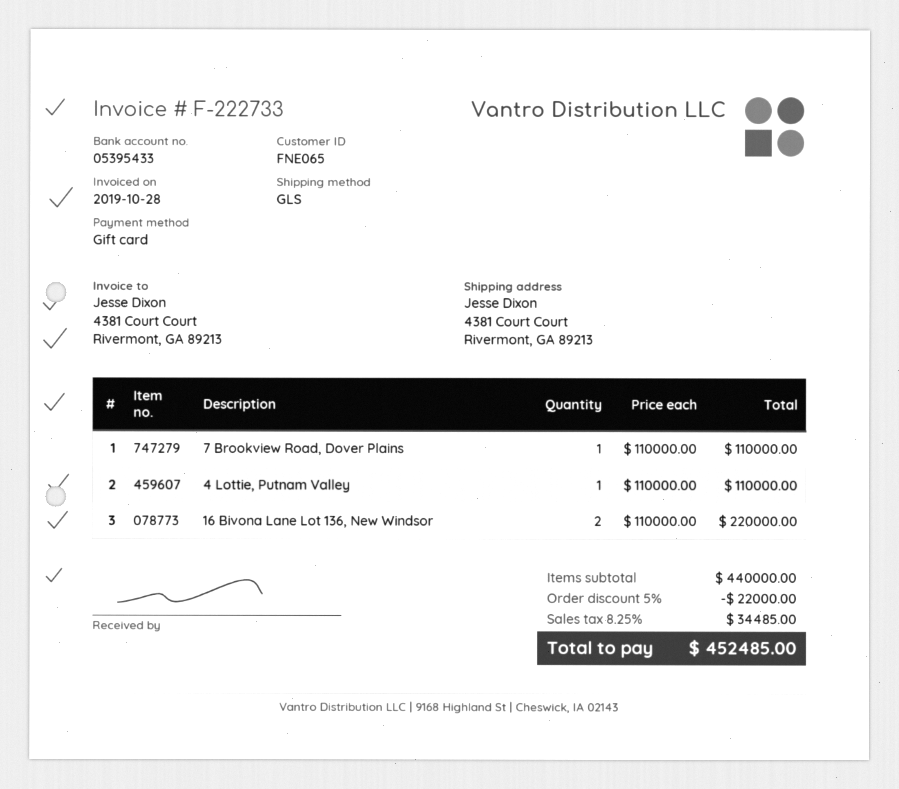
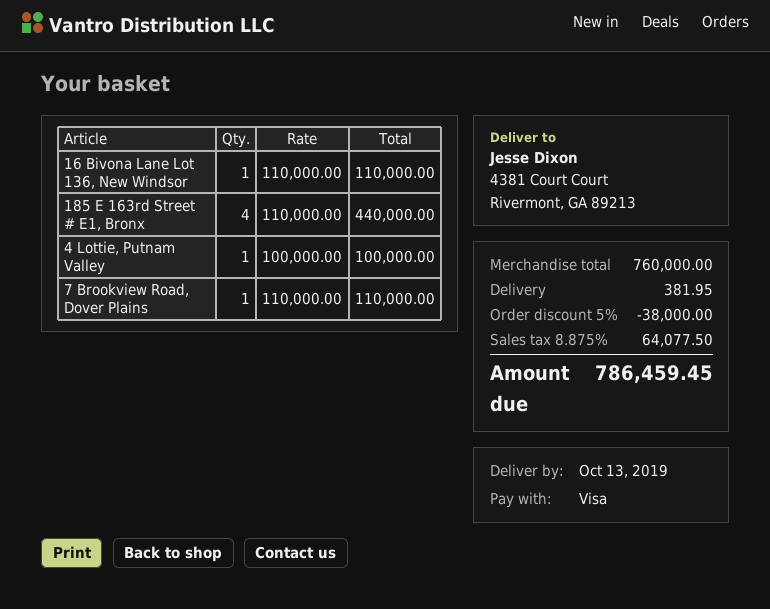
payment method: gift card -> Visa
4 Lottie, Putnam Valley: 1 x 110000.00 = 110000.00 -> 1 x 100000.00 = 100000.00
16 Bivona Lane Lot 136, New Windsor: 2 x 110000.00 = 220000.00 -> 1 x 110000.00 = 110000.00
185 E 163rd Street # E1, Bronx: none -> 4 x 110000.00 = 440000.00
subtotal: 440000.00 -> 760000.00
discount: 5% = 22000.00 -> 5% = 38000.00
shipping: none -> 381.95
tax: 8.25% = 34485.00 -> 8.875% = 64077.50
total: 452485.00 -> 786459.45

